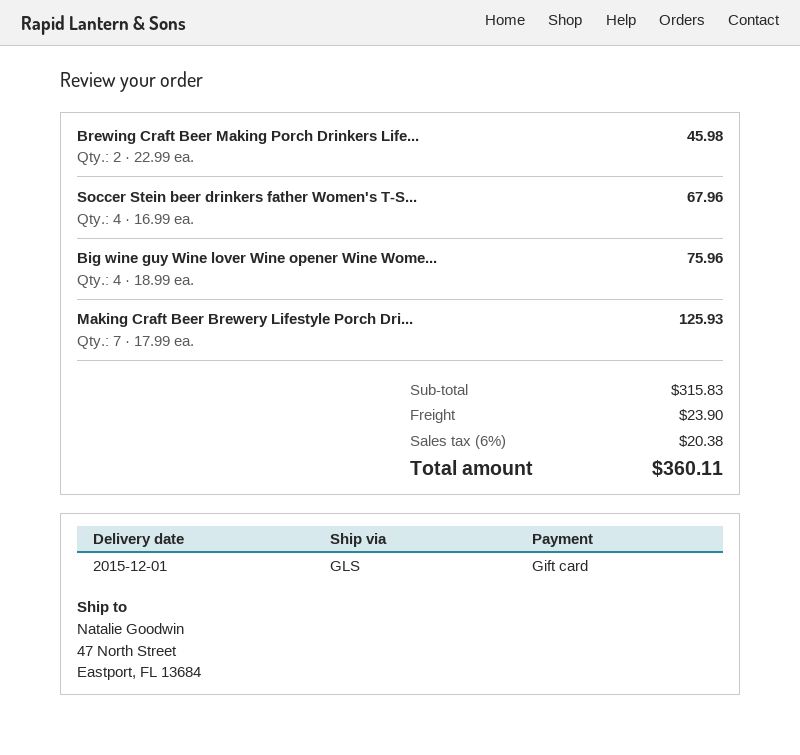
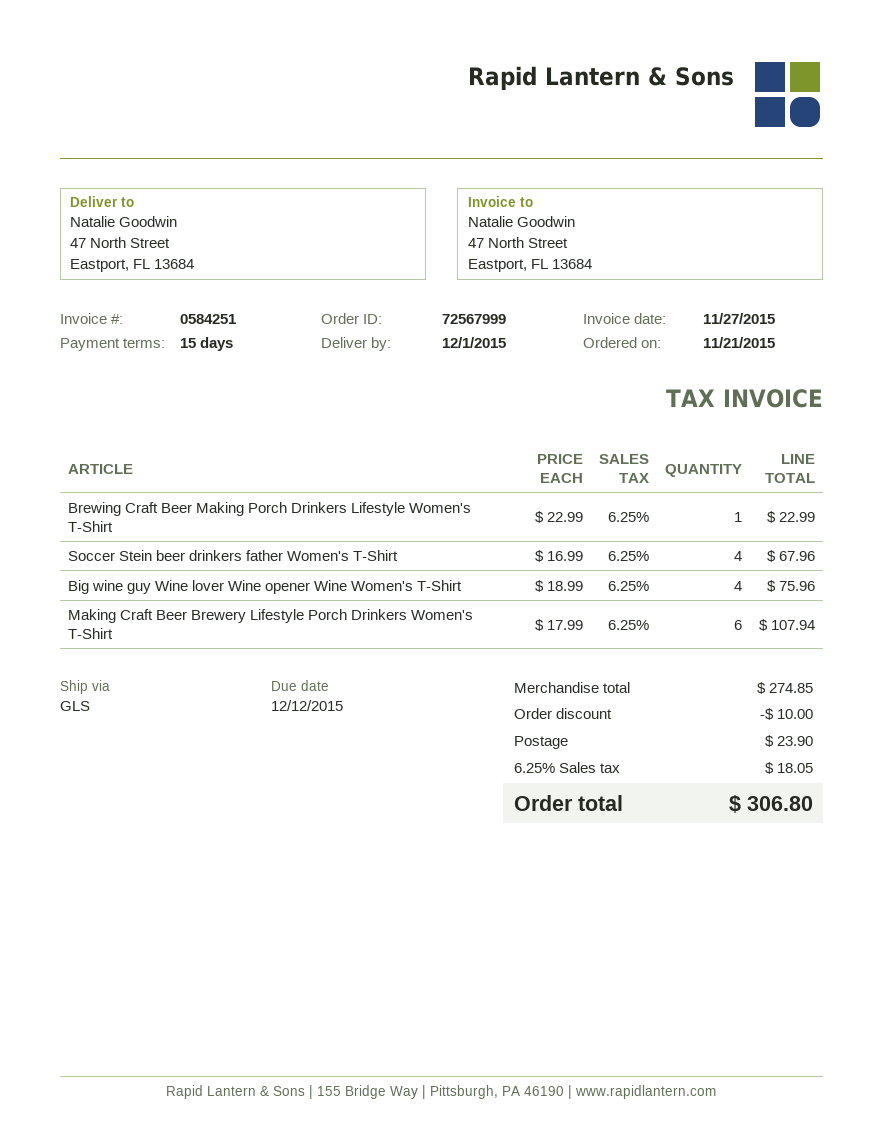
Brewing Craft Beer Making Porch Drinkers Life...: 2 x 22.99 = 45.98 -> 1 x 22.99 = 22.99
Making Craft Beer Brewery Lifestyle Porch Dri...: 7 x 17.99 = 125.93 -> 6 x 17.99 = 107.94
subtotal: 315.83 -> 274.85
discount: none -> 10.00
tax: 6% = 20.38 -> 6.25% = 18.05
total: 360.11 -> 306.80

